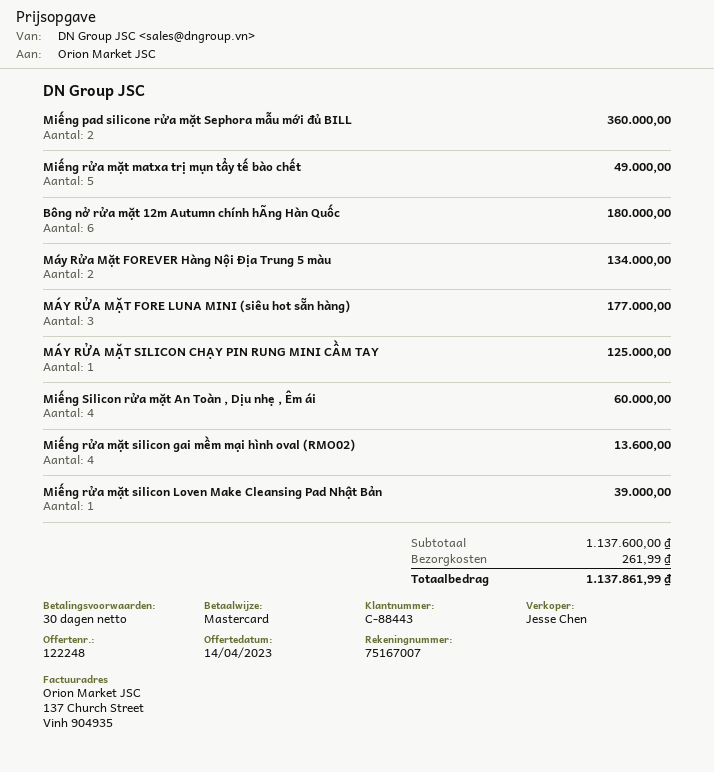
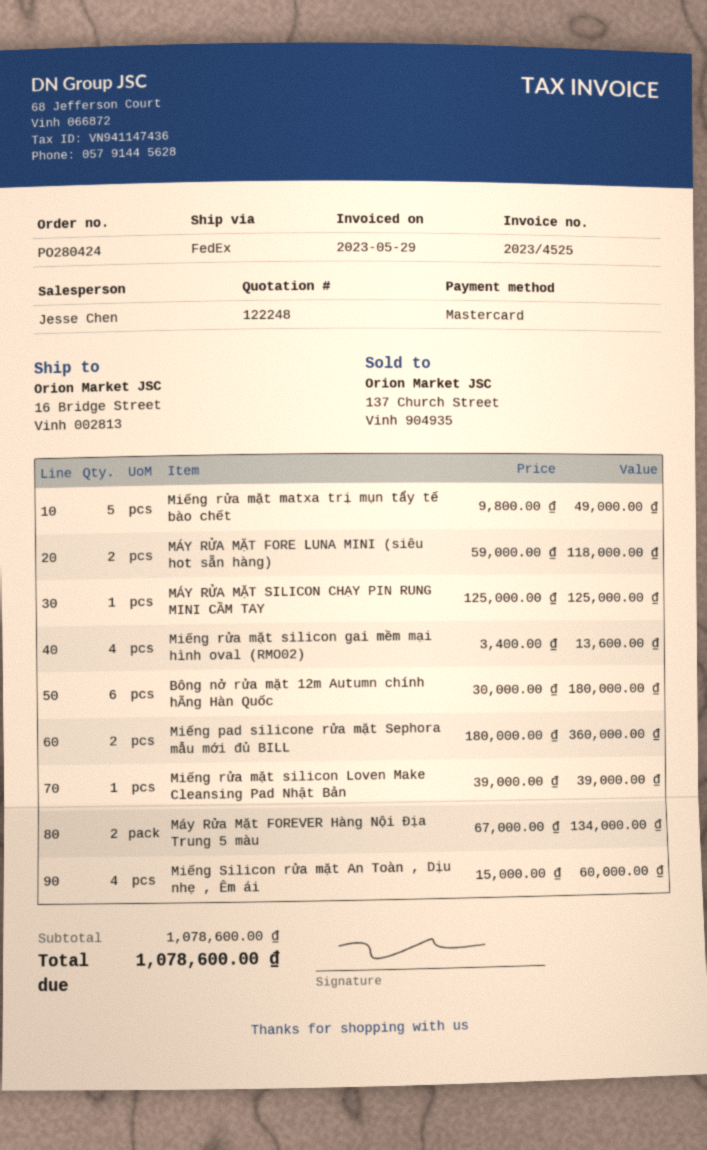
MÁY RỬA MẶT FORE LUNA MINI (siêu hot sẵn hàng): 3 for 177000.00 -> 2 for 118000.00
subtotal: 1137600.00 -> 1078600.00
shipping: 261.99 -> none
total: 1137861.99 -> 1078600.00

